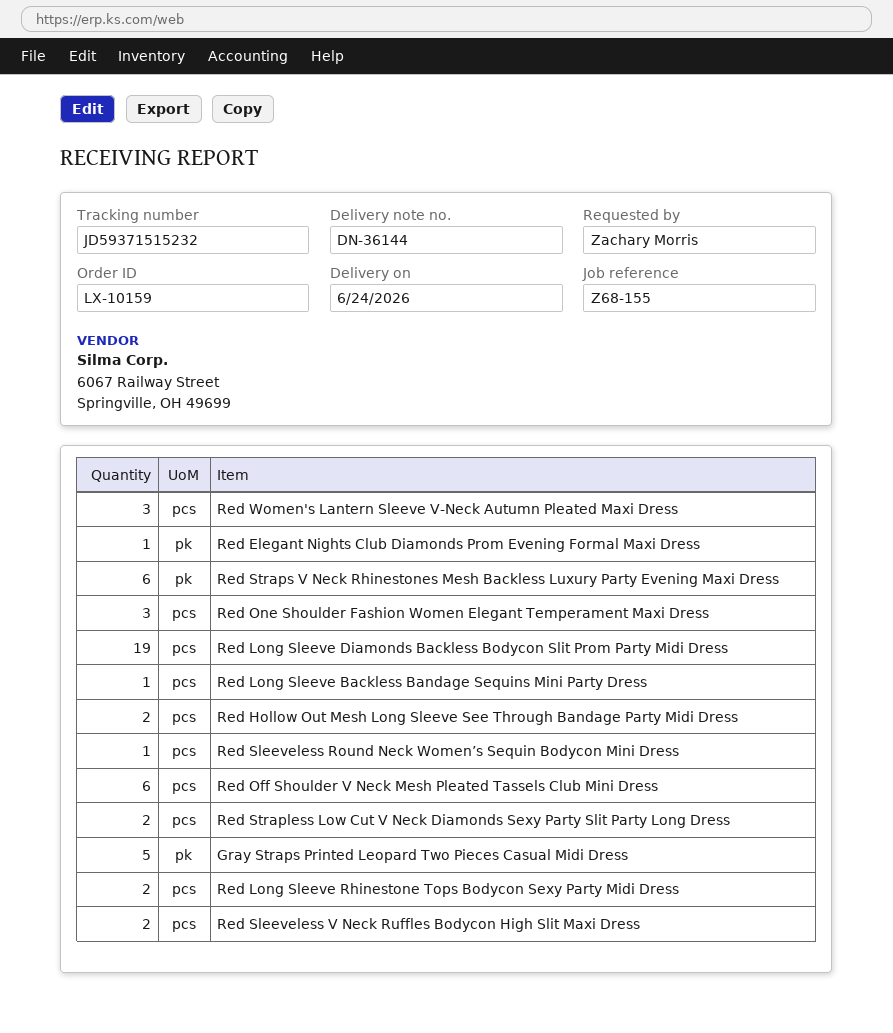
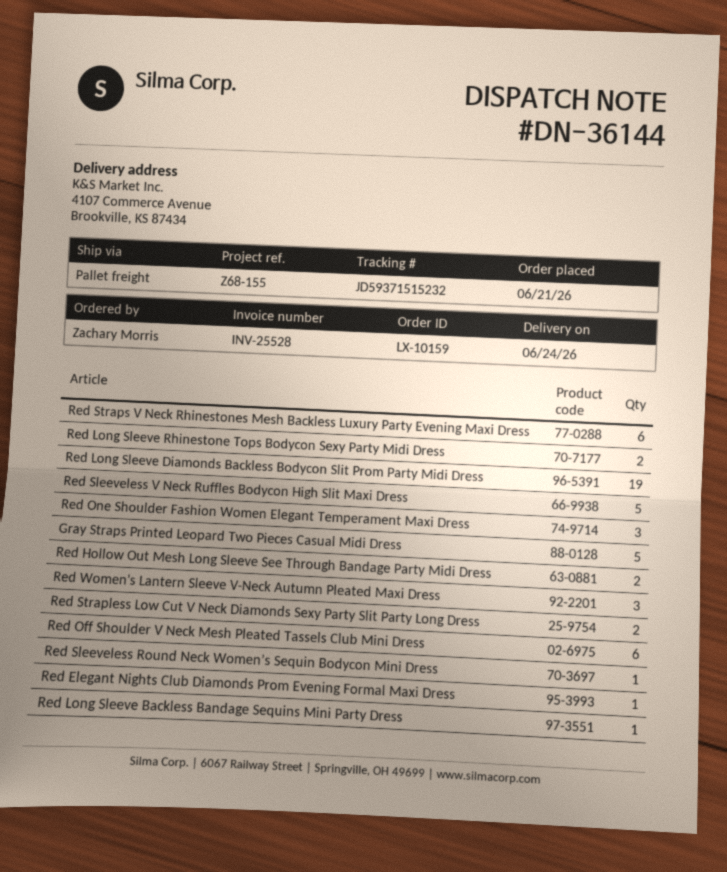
Red Sleeveless V Neck Ruffles Bodycon High Slit Maxi Dress: 2 -> 5

